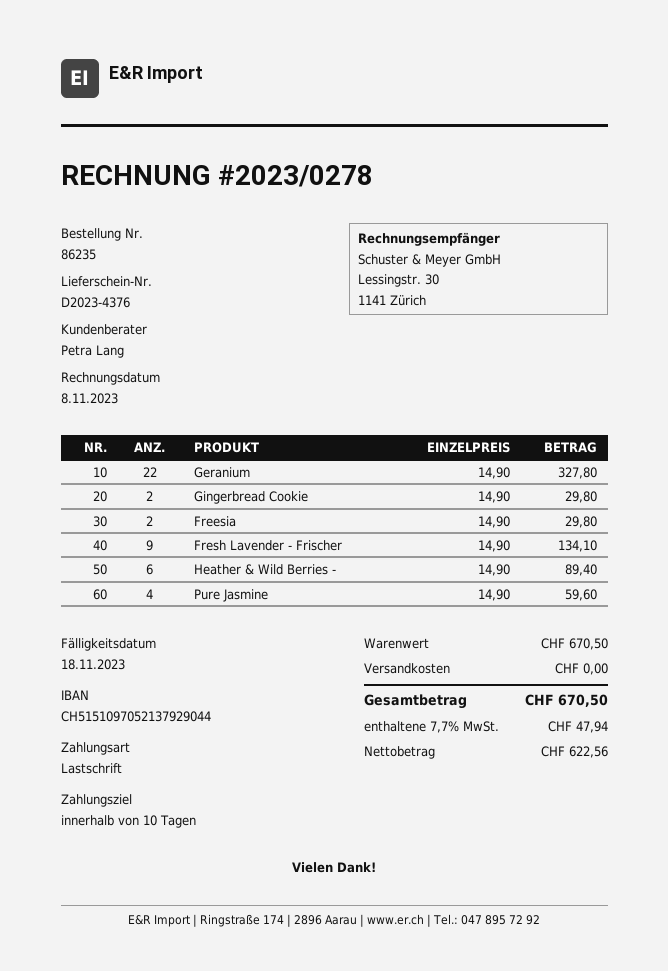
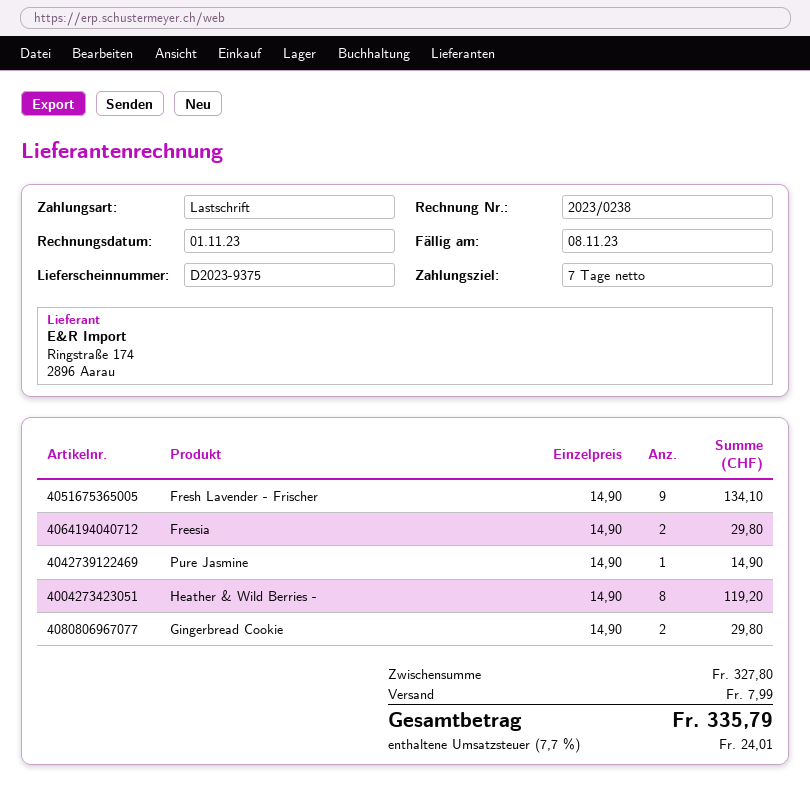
delivery note number: D2023-4376 -> D2023-9375
invoice number: 2023/0278 -> 2023/0238
invoice date: 2023-11-08 -> 2023-11-01
payment terms: 10 days -> 7 days
due date: 2023-11-18 -> 2023-11-08
Geranium: 22 x 14.90 = 327.80 -> none
Heather & Wild Berries -: 6 x 14.90 = 89.40 -> 8 x 14.90 = 119.20
Pure Jasmine: 4 x 14.90 = 59.60 -> 1 x 14.90 = 14.90
subtotal: 670.50 -> 327.80
shipping: 0.00 -> 7.99
tax: 7.7% = 47.94 -> 7.7% = 24.01
total: 670.50 -> 335.79

